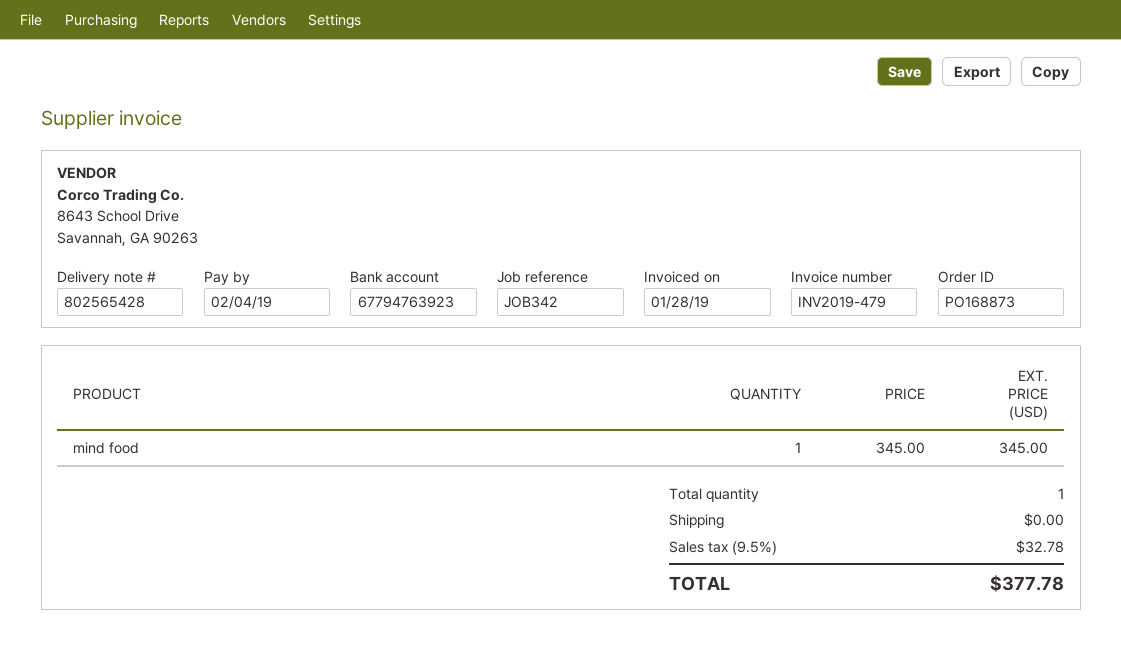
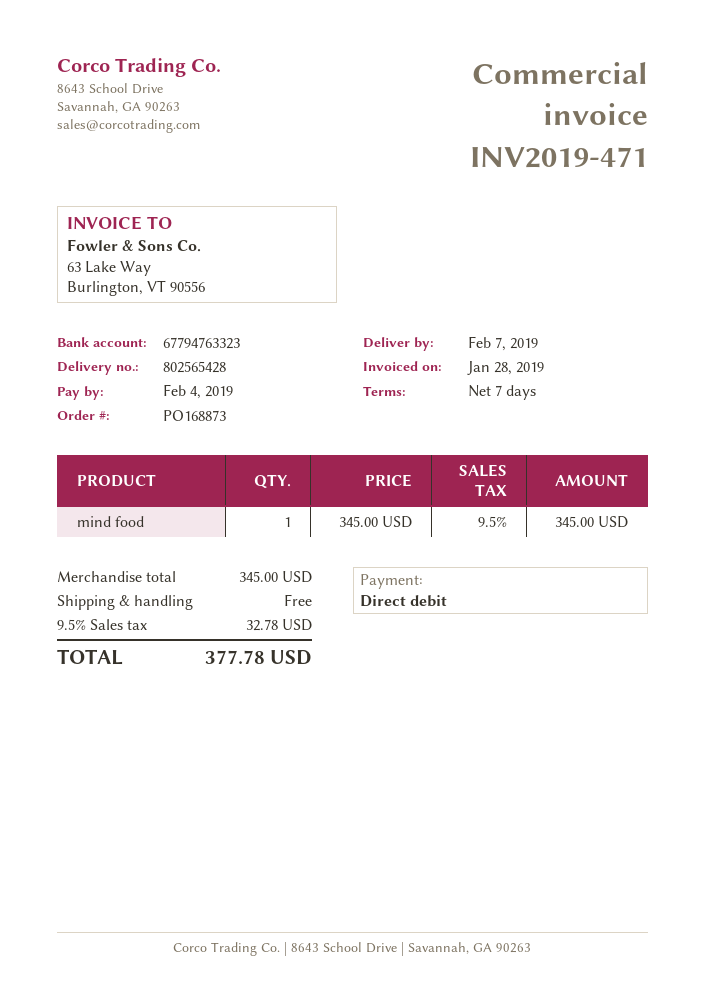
invoice number: INV2019-479 -> INV2019-471
bank account: 67794763923 -> 67794763323

